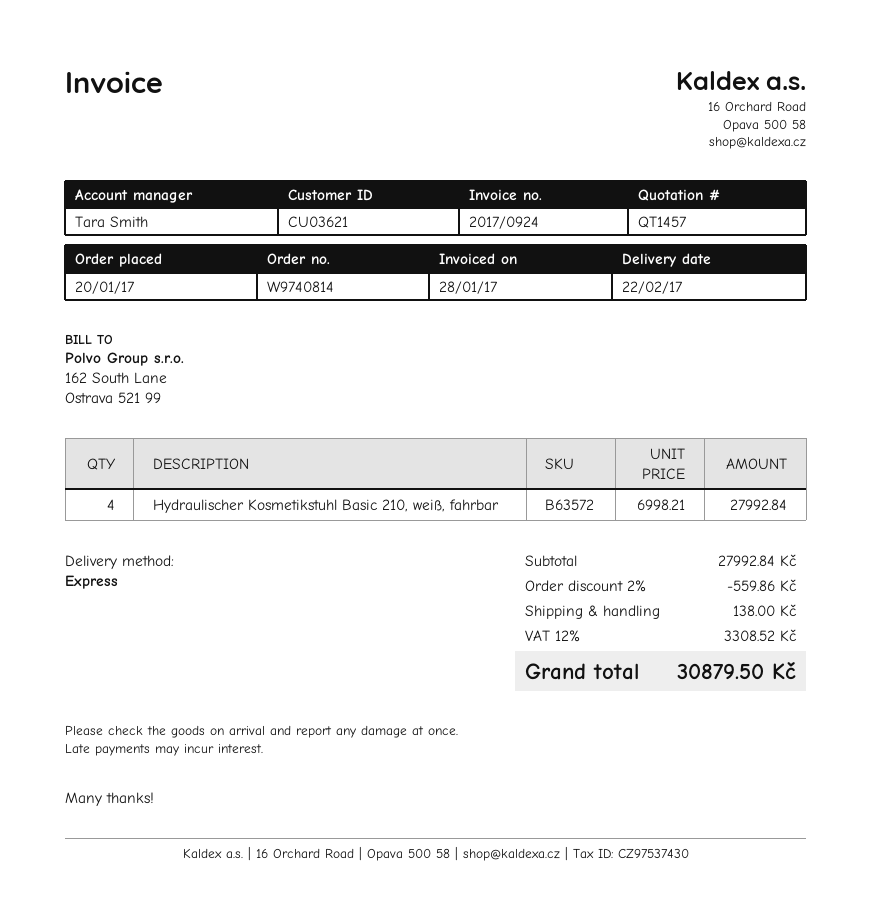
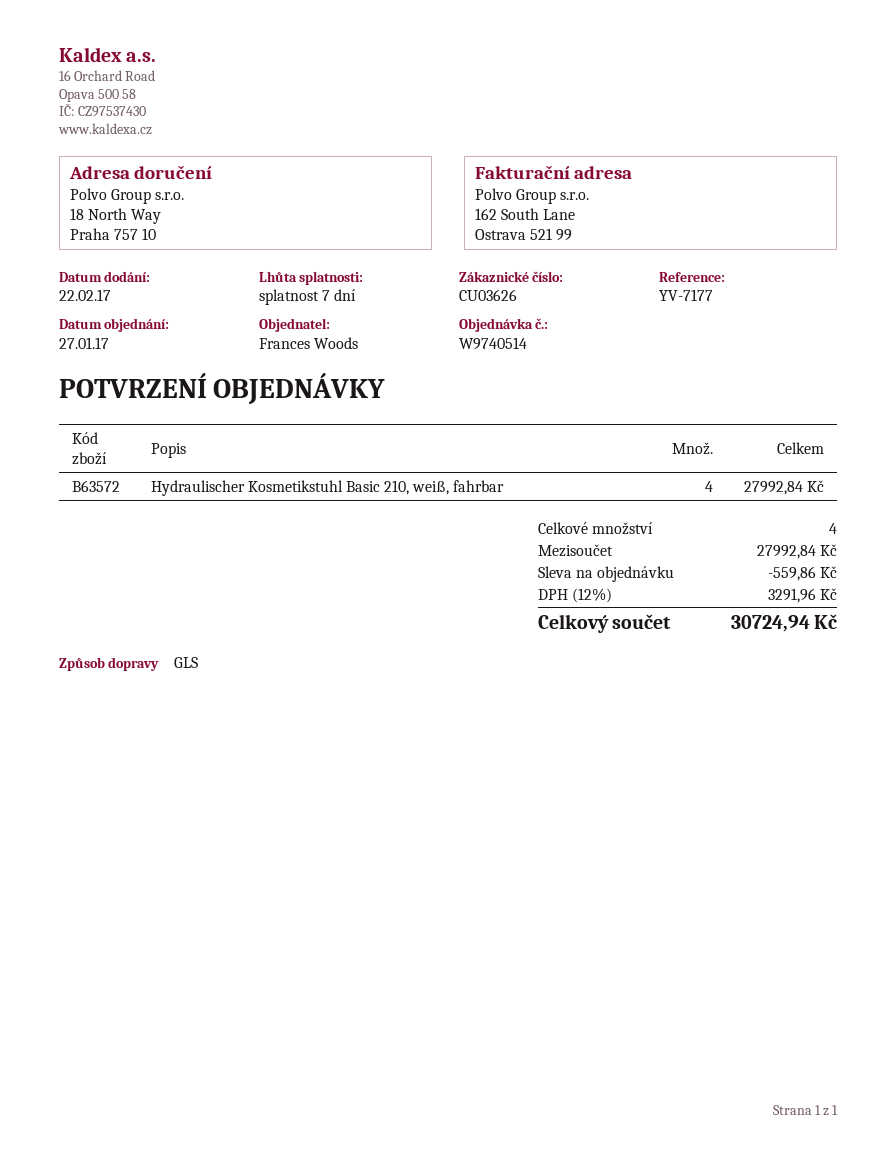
order number: W9740814 -> W9740514
order date: 2017-01-20 -> 2017-01-27
customer number: CU03621 -> CU03626
shipping method: express -> GLS
shipping: 138.00 -> none
tax: 12% = 3308.52 -> 12% = 3291.96
total: 30879.50 -> 30724.94

